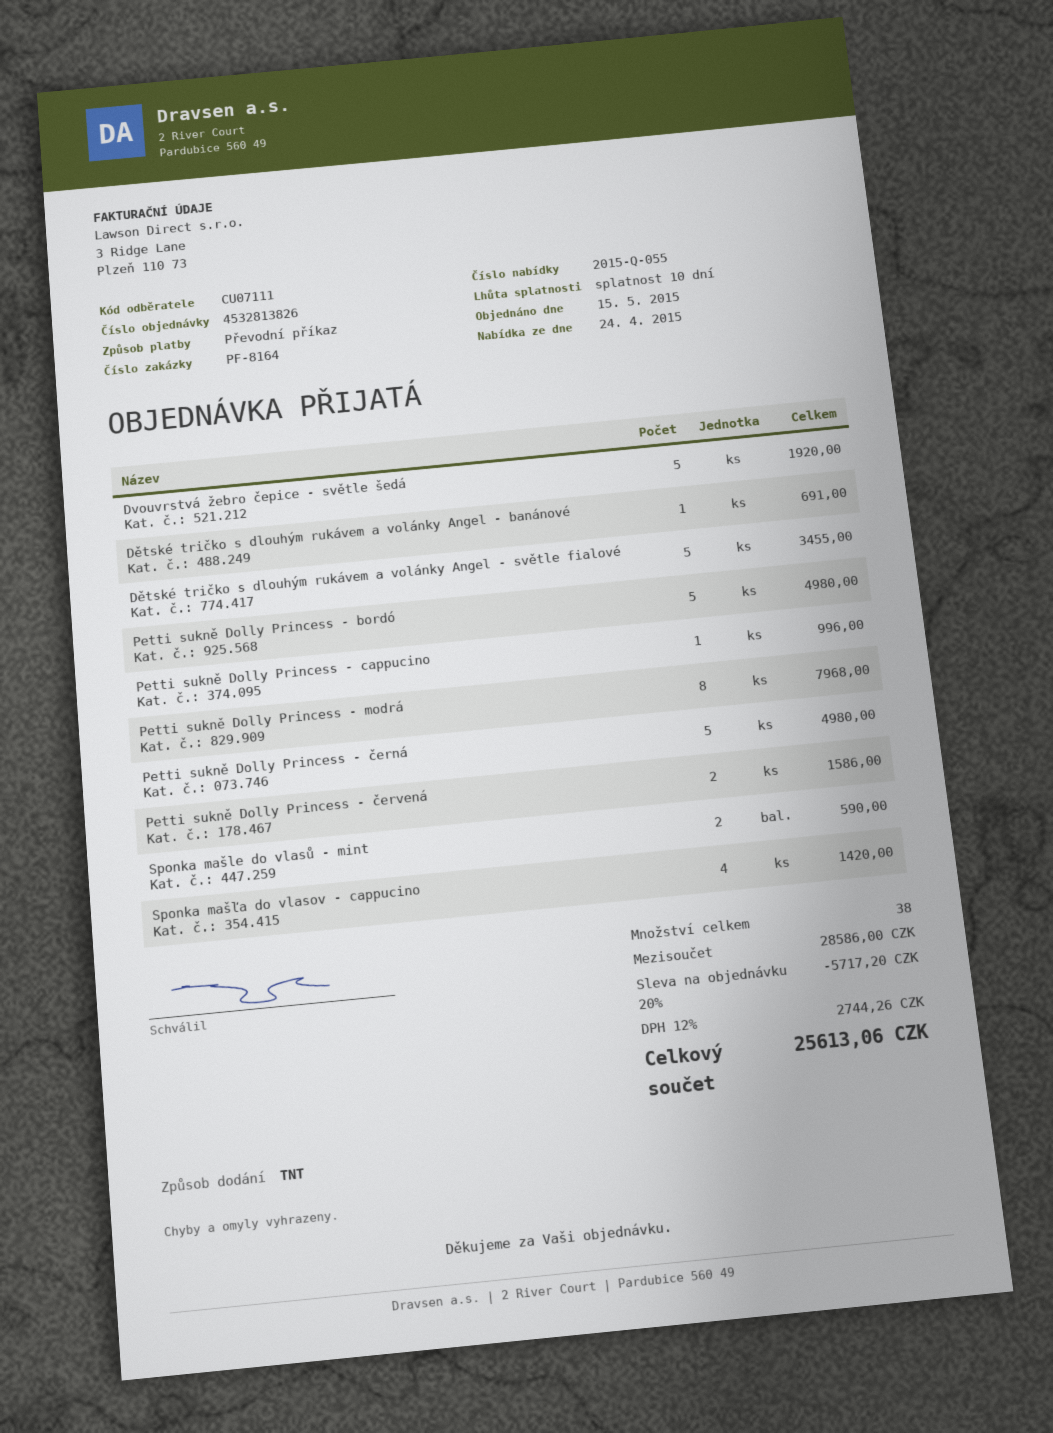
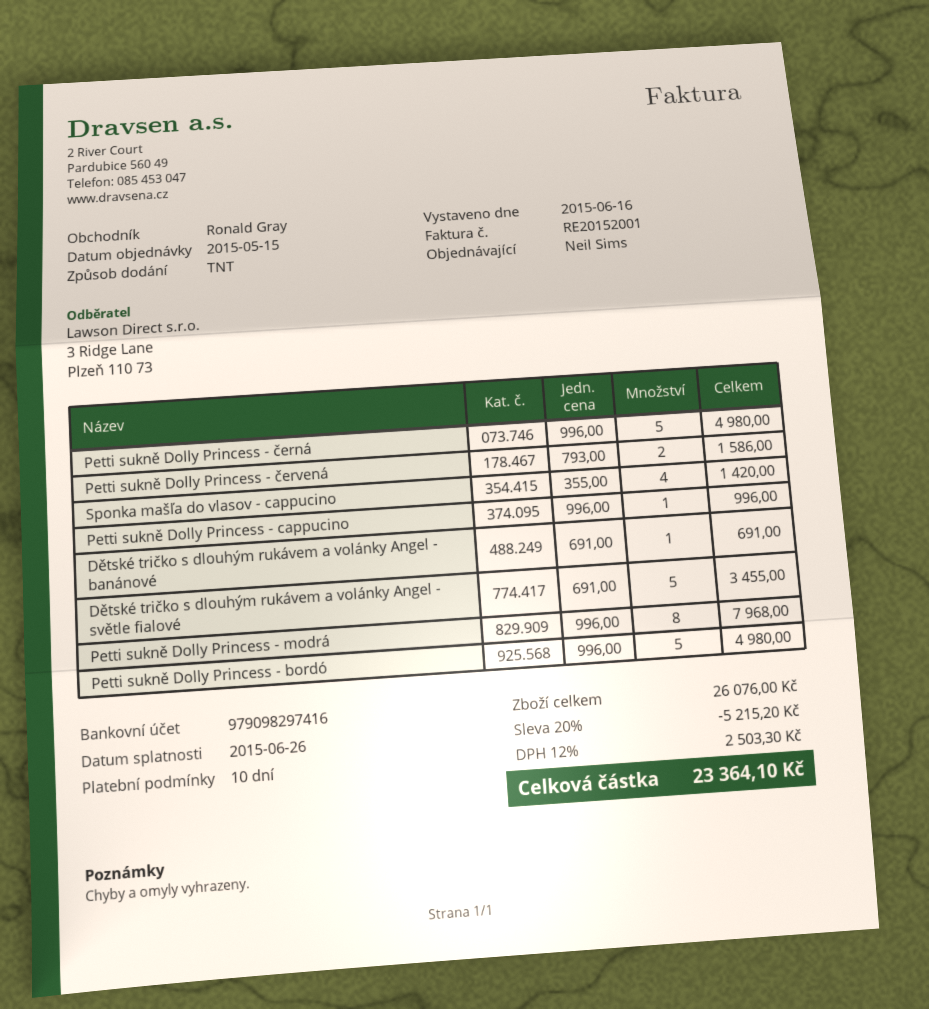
Dvouvrstvá žebro čepice - světle šedá: 5 for 1920.00 -> none
Sponka mašle do vlasů - mint: 2 for 590.00 -> none
subtotal: 28586.00 -> 26076.00
discount: 20% = 5717.20 -> 20% = 5215.20
tax: 12% = 2744.26 -> 12% = 2503.30
total: 25613.06 -> 23364.10

